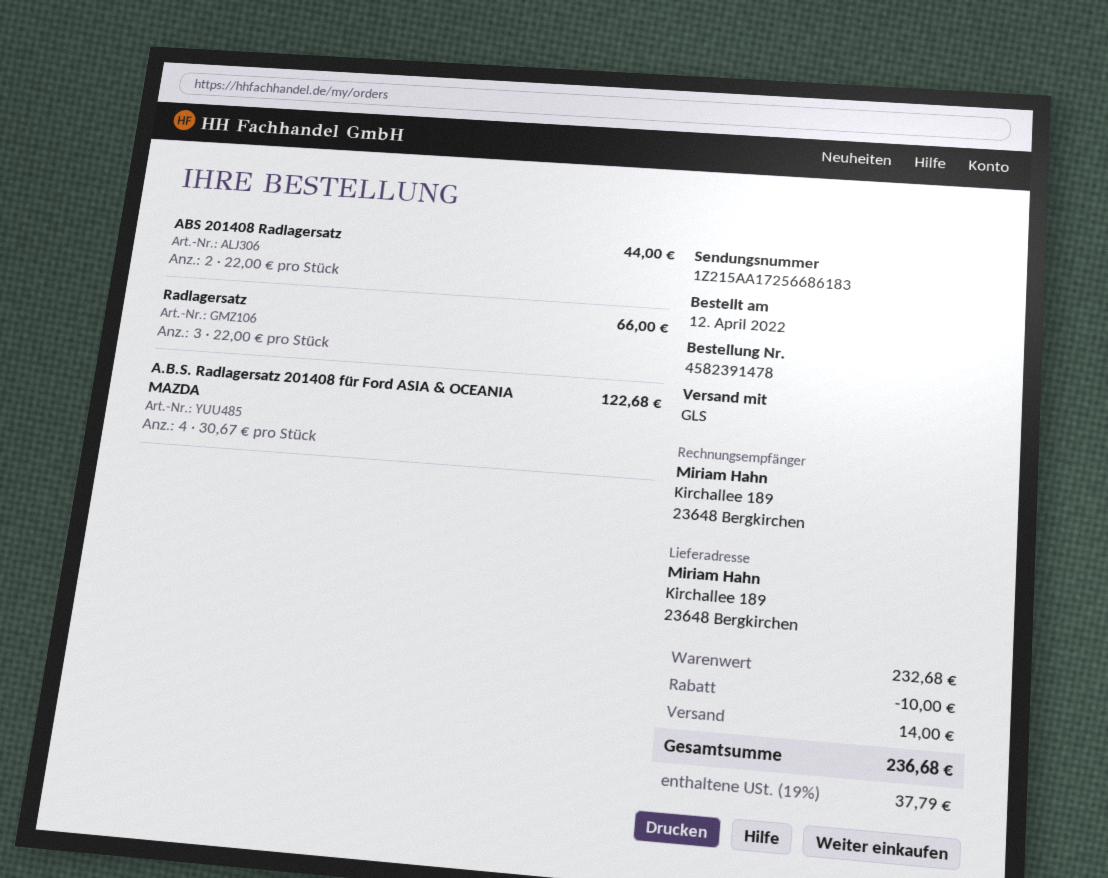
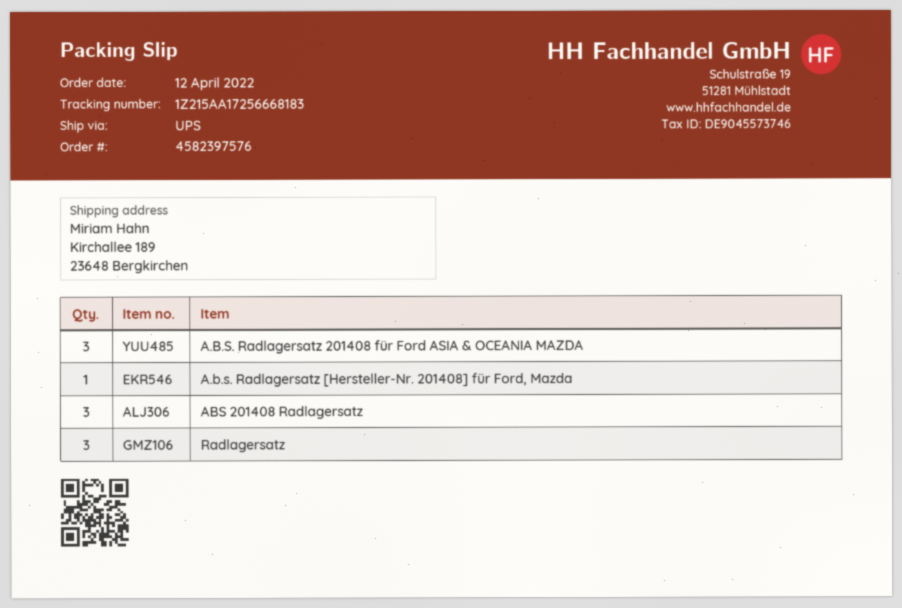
order number: 4582391478 -> 4582397576
shipping method: GLS -> UPS
tracking number: 1Z215AA17256686183 -> 1Z215AA17256668183
ABS 201408 Radlagersatz: 2 -> 3
A.B.S. Radlagersatz 201408 für Ford ASIA & OCEANIA MAZDA: 4 -> 3
A.b.s. Radlagersatz [Hersteller-Nr. 201408] für Ford, Mazda: none -> 1

